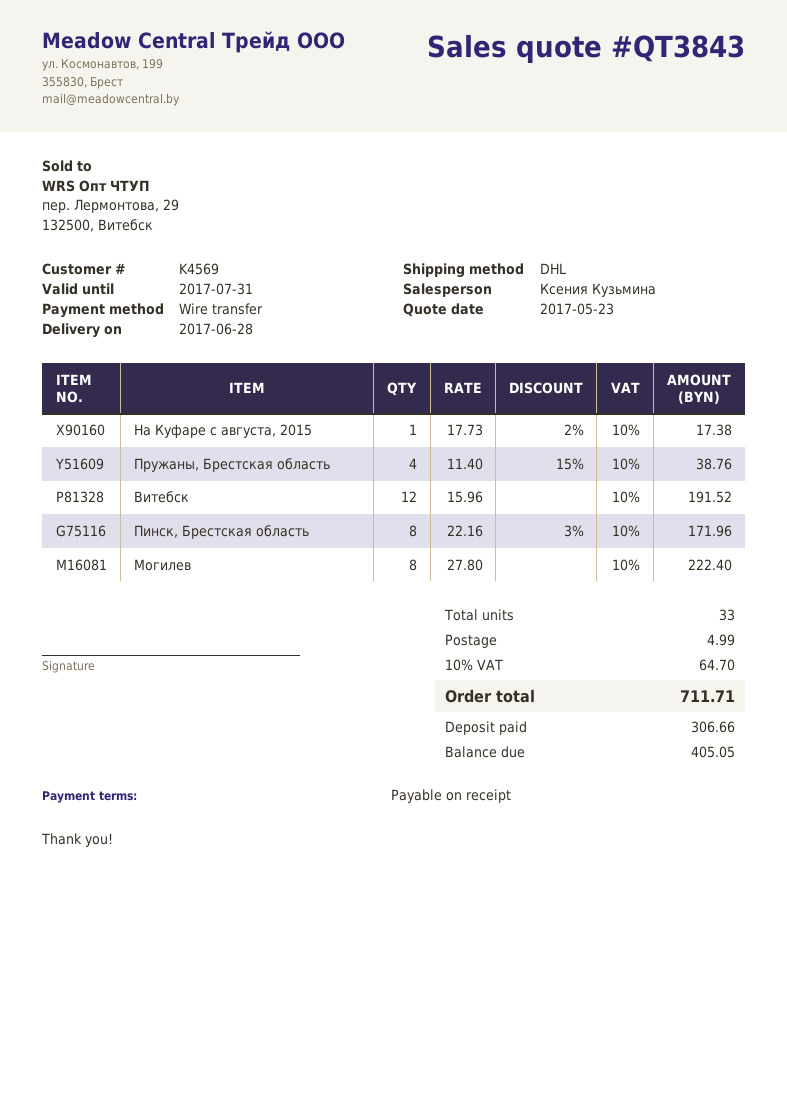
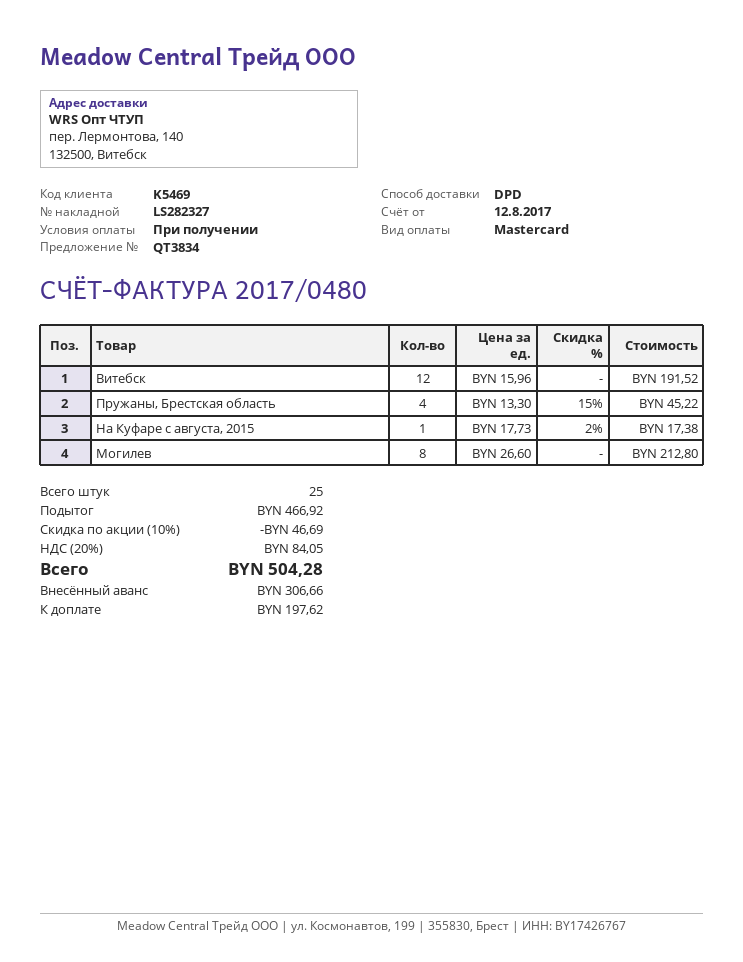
quote number: QT3843 -> QT3834
customer number: K4569 -> K5469
payment method: bank transfer -> Mastercard
shipping method: DHL -> DPD
Пружаны, Брестская область: 4 x 11.40 - 15% = 38.76 -> 4 x 13.30 - 15% = 45.22
Пинск, Брестская область: 8 x 22.16 - 3% = 171.96 -> none
Могилев: 8 x 27.80 = 222.40 -> 8 x 26.60 = 212.80
total quantity: 33 -> 25
discount: none -> 10% = 46.69
shipping: 4.99 -> none
tax: 10% = 64.70 -> 20% = 84.05
total: 711.71 -> 504.28
balance: 405.05 -> 197.62

